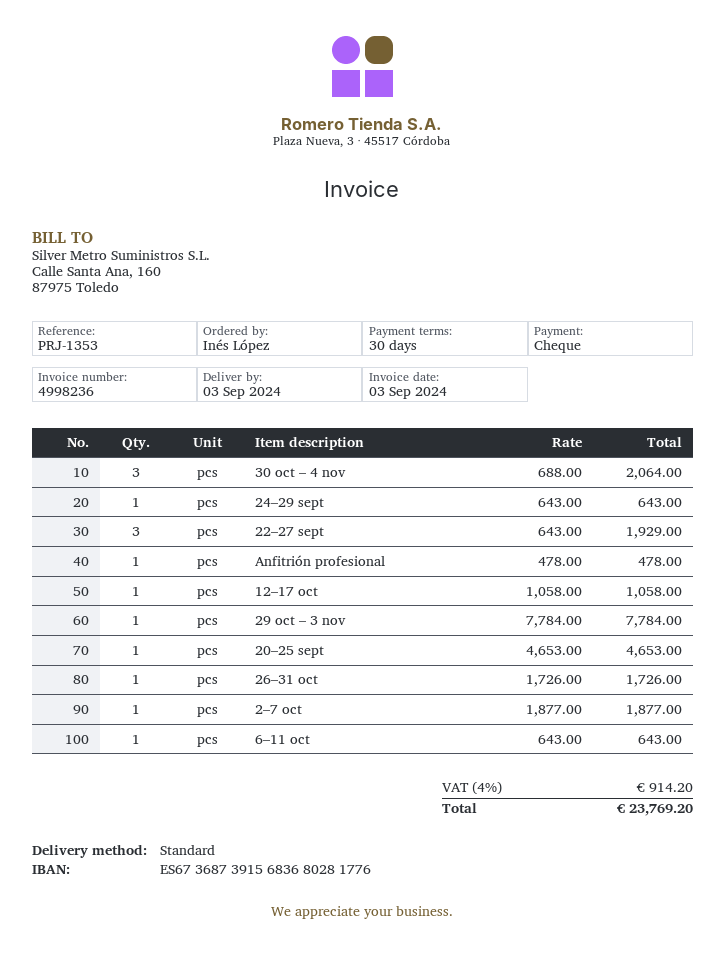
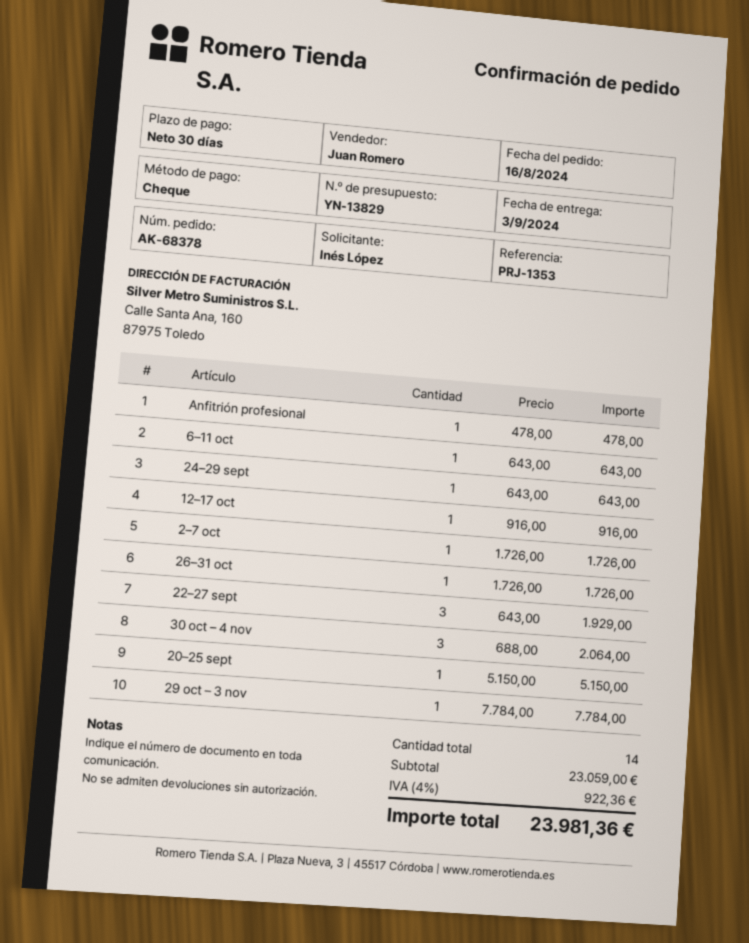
12–17 oct: 1 x 1058.00 = 1058.00 -> 1 x 916.00 = 916.00
20–25 sept: 1 x 4653.00 = 4653.00 -> 1 x 5150.00 = 5150.00
2–7 oct: 1 x 1877.00 = 1877.00 -> 1 x 1726.00 = 1726.00
tax: 4% = 914.20 -> 4% = 922.36
total: 23769.20 -> 23981.36

